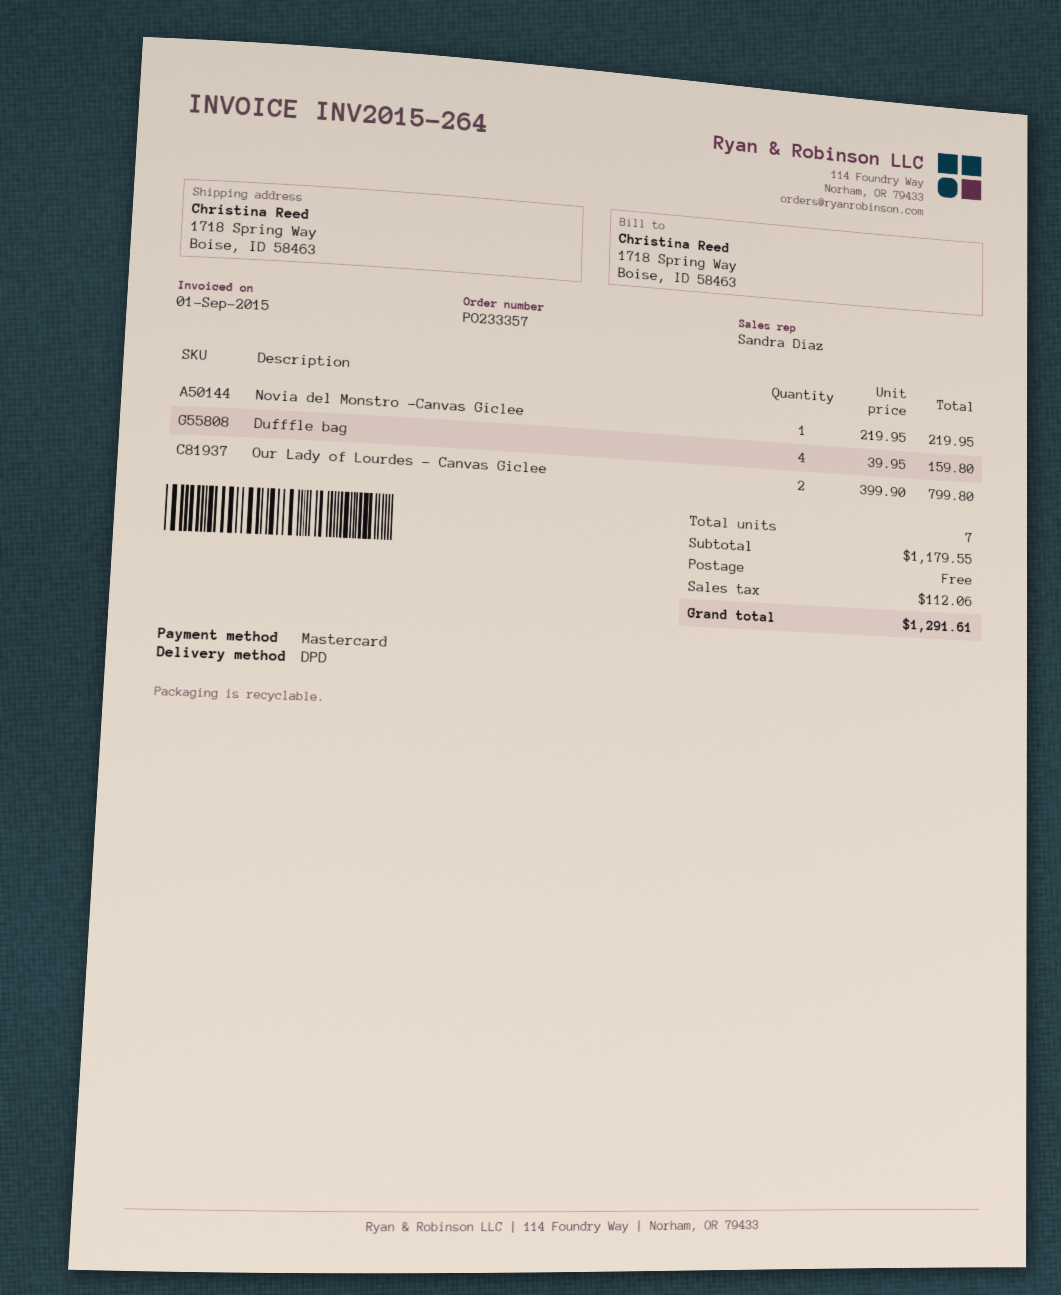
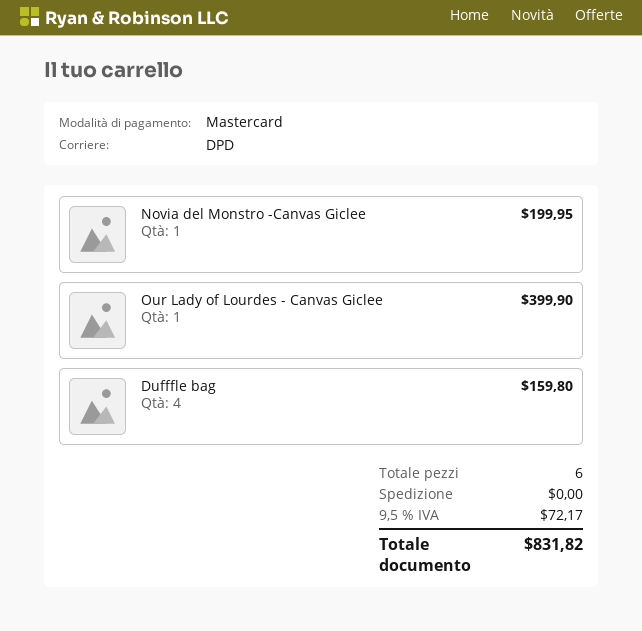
Novia del Monstro -Canvas Giclee: 1 for 219.95 -> 1 for 199.95
Our Lady of Lourdes - Canvas Giclee: 2 for 799.80 -> 1 for 399.90
total quantity: 7 -> 6
tax: 112.06 -> 72.17
total: 1291.61 -> 831.82

